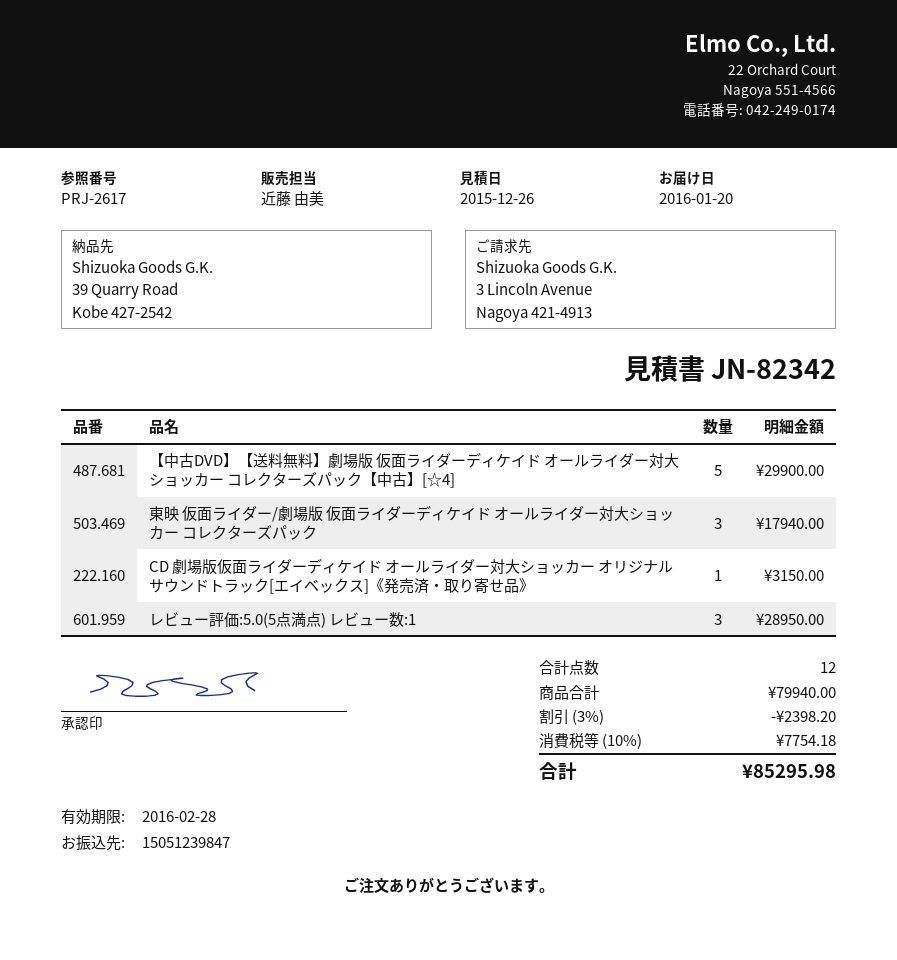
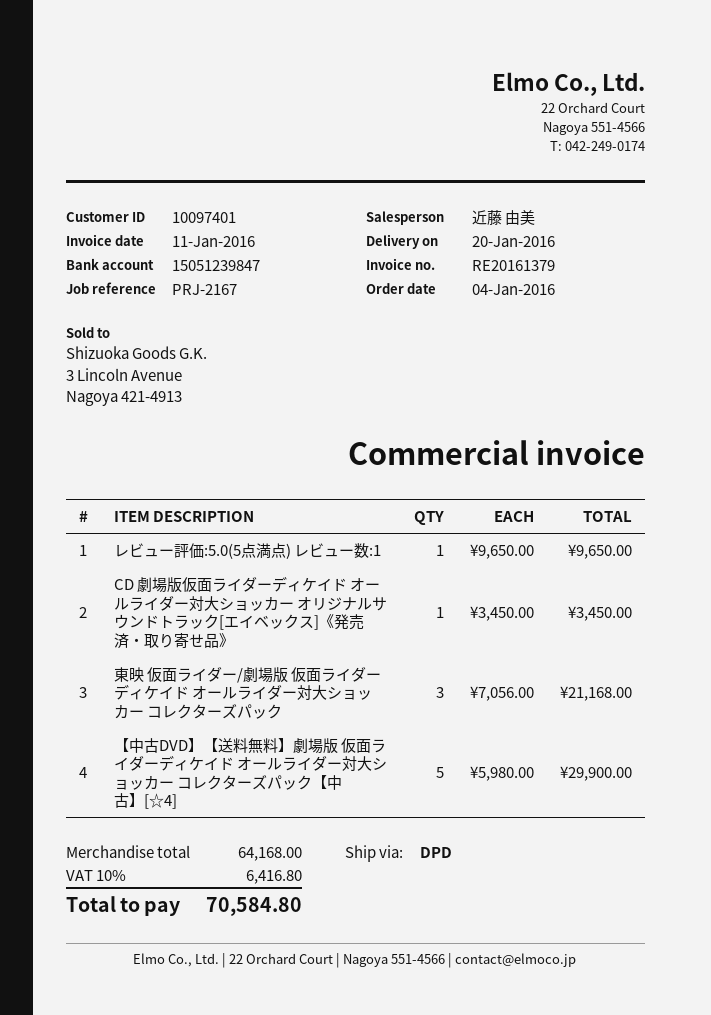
reference: PRJ-2617 -> PRJ-2167
東映 仮面ライダー/劇場版 仮面ライダーディケイド オールライダー対大ショッカー コレクターズパック: 3 for 17940.00 -> 3 for 21168.00
CD 劇場版仮面ライダーディケイド オールライダー対大ショッカー オリジナルサウンドトラック[エイベックス]《発売済・取り寄せ品》: 1 for 3150.00 -> 1 for 3450.00
レビュー評価:5.0(5点満点) レビュー数:1: 3 for 28950.00 -> 1 for 9650.00
subtotal: 79940.00 -> 64168.00
discount: 3% = 2398.20 -> none
tax: 10% = 7754.18 -> 10% = 6416.80
total: 85295.98 -> 70584.80

